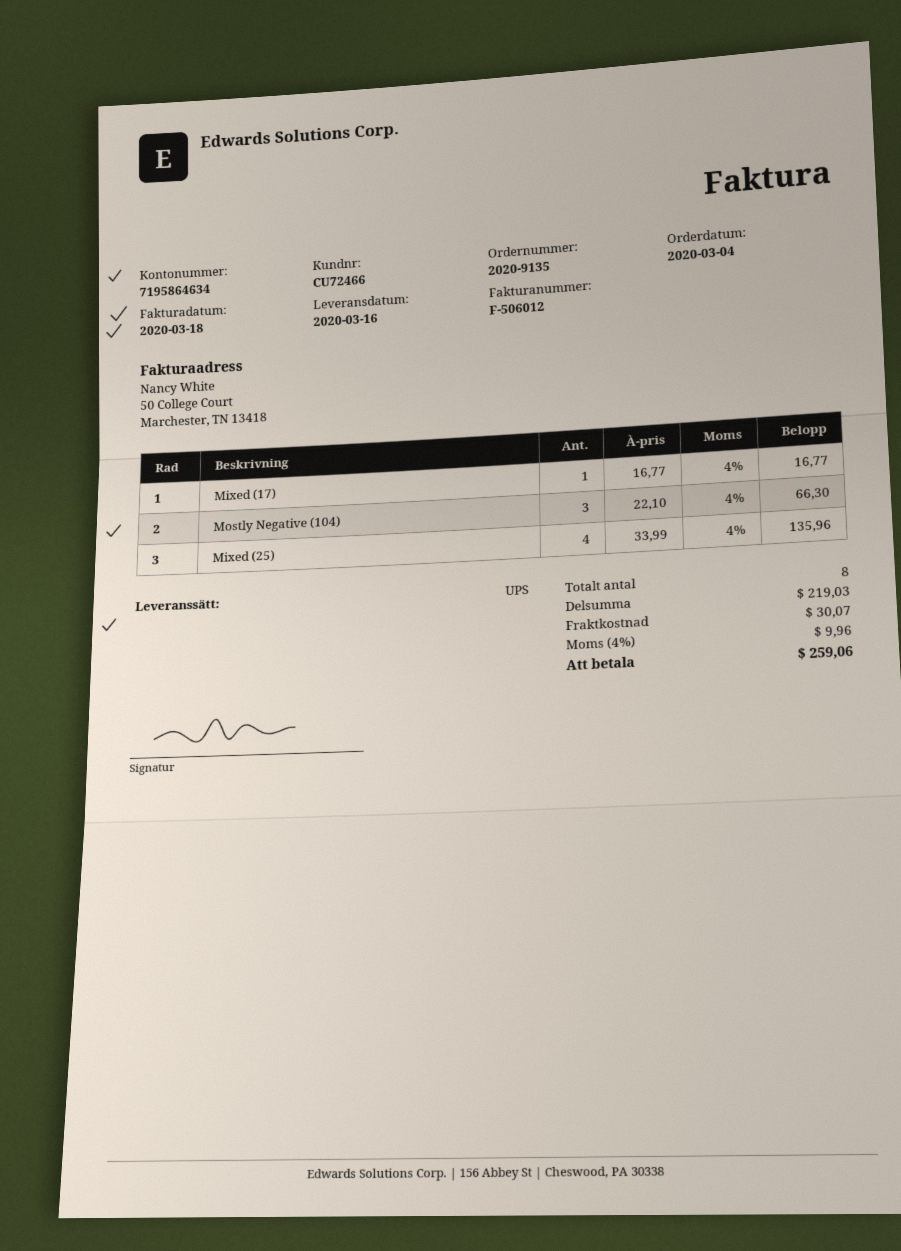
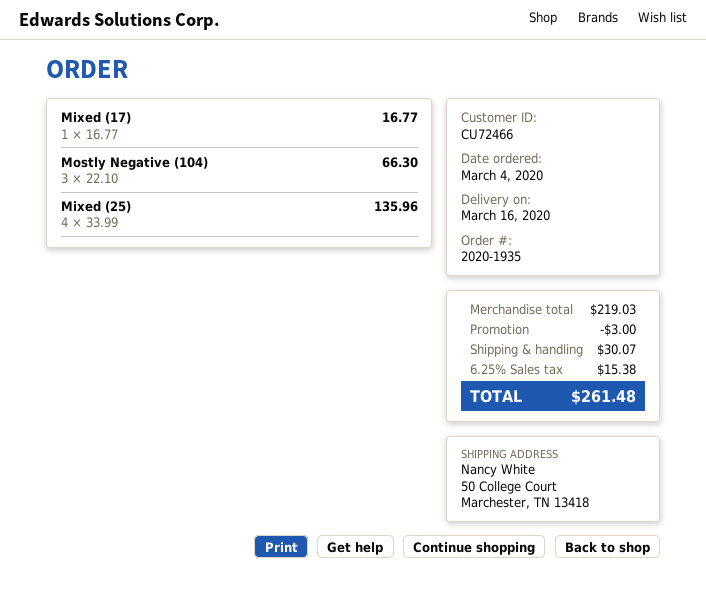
order number: 2020-9135 -> 2020-1935
discount: none -> 3.00
tax: 4% = 9.96 -> 6.25% = 15.38
total: 259.06 -> 261.48

